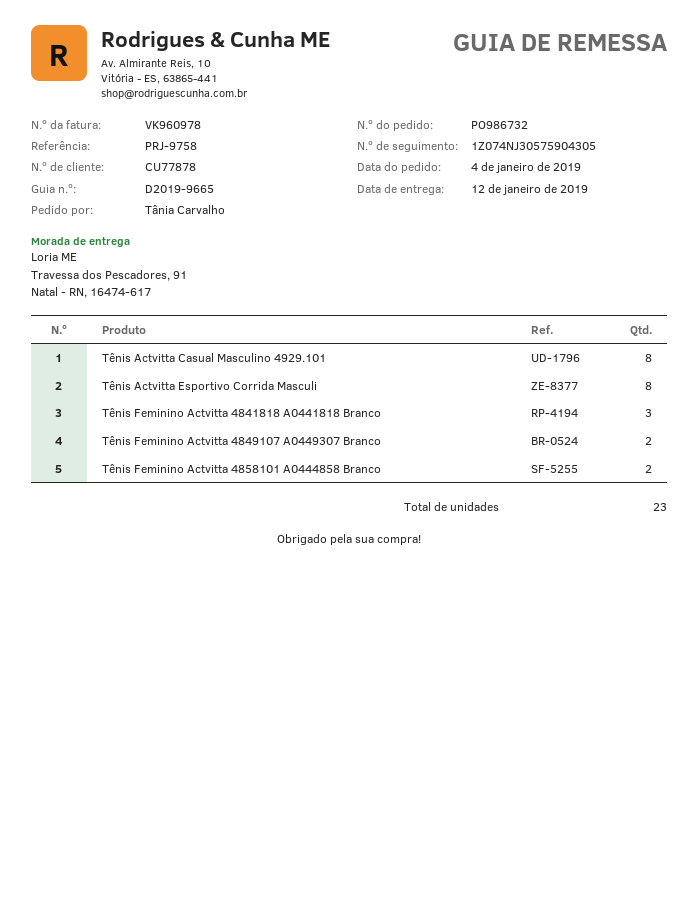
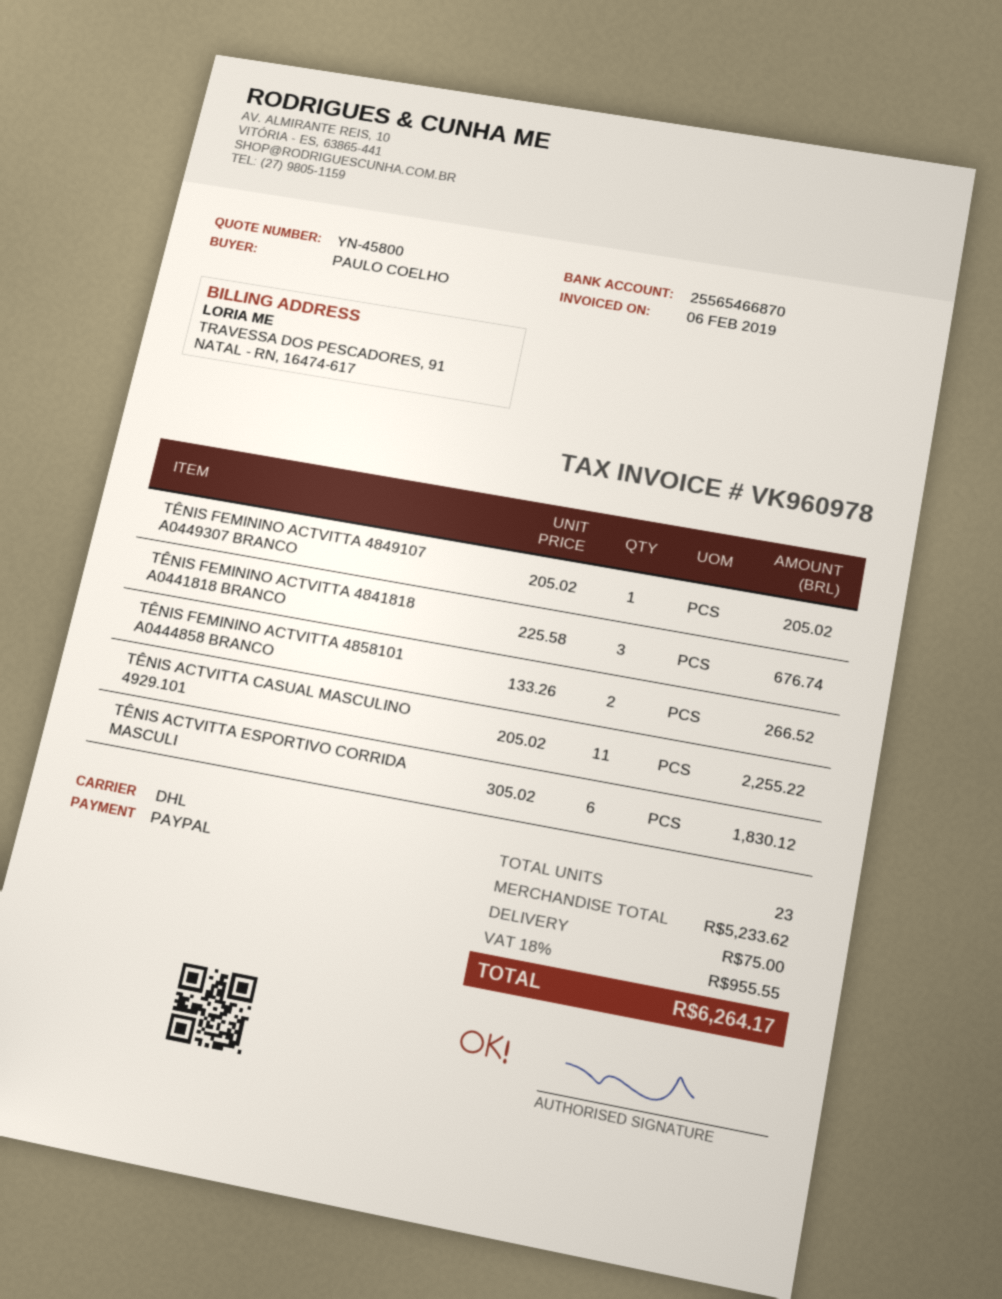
ordered by: Tânia Carvalho -> PAULO COELHO
Tênis Actvitta Casual Masculino 4929.101: 8 -> 11
Tênis Actvitta Esportivo Corrida Masculi: 8 -> 6
Tênis Feminino Actvitta 4849107 A0449307 Branco: 2 -> 1

